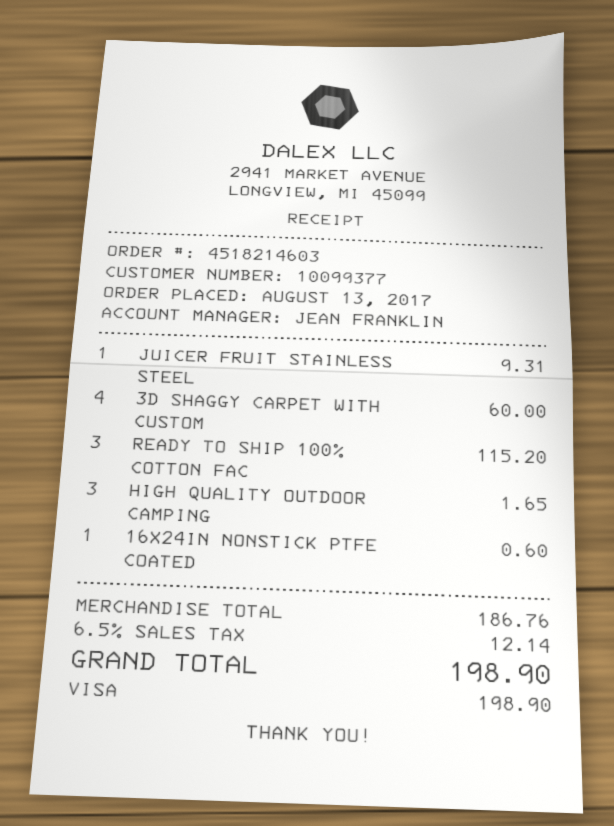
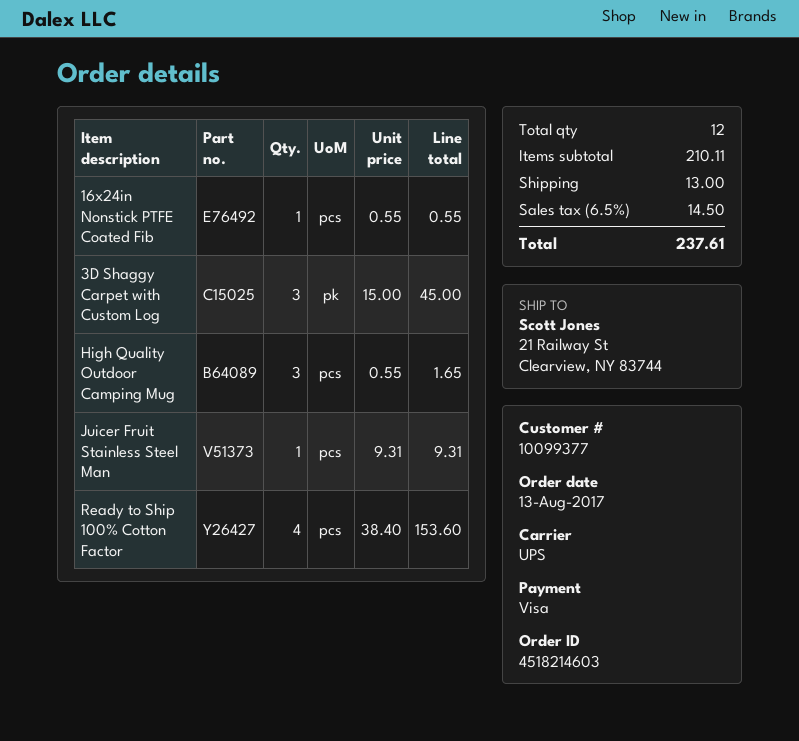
3D SHAGGY CARPET WITH CUSTOM: 4 for 60.00 -> 3 for 45.00
READY TO SHIP 100% COTTON FAC: 3 for 115.20 -> 4 for 153.60
16X24IN NONSTICK PTFE COATED: 1 for 0.60 -> 1 for 0.55
subtotal: 186.76 -> 210.11
shipping: none -> 13.00
tax: 6.5% = 12.14 -> 6.5% = 14.50
total: 198.90 -> 237.61

